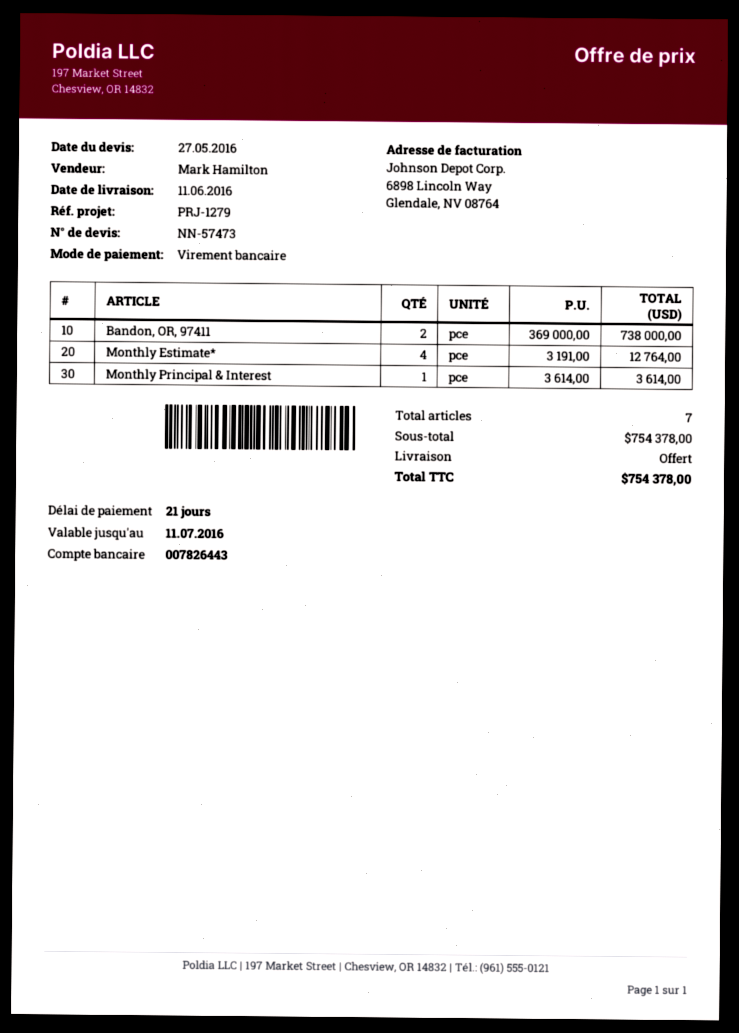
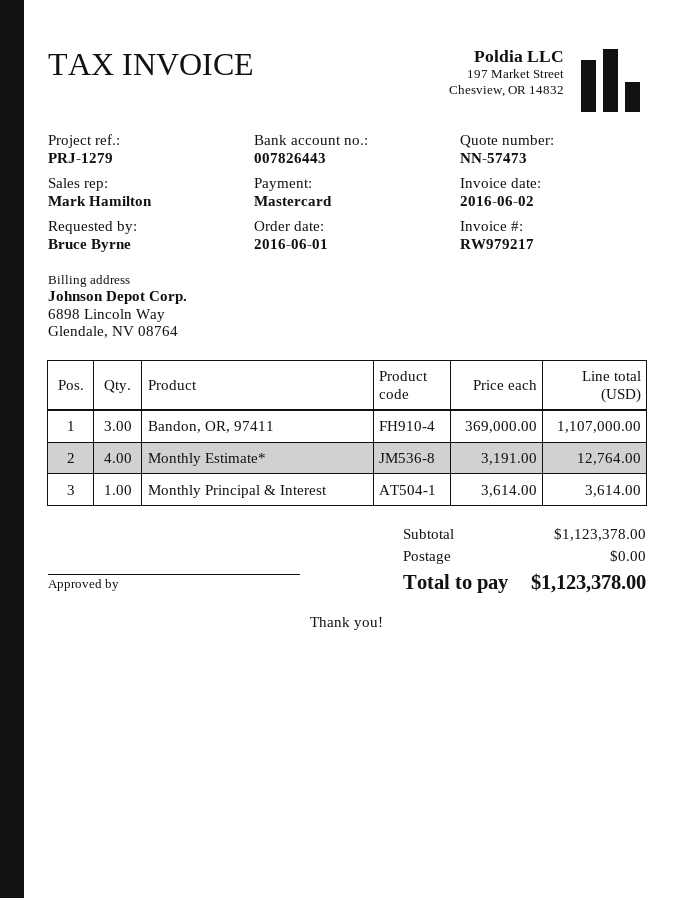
payment method: bank transfer -> Mastercard
Bandon, OR, 97411: 2 x 369000.00 = 738000.00 -> 3 x 369000.00 = 1107000.00
subtotal: 754378.00 -> 1123378.00
total: 754378.00 -> 1123378.00

